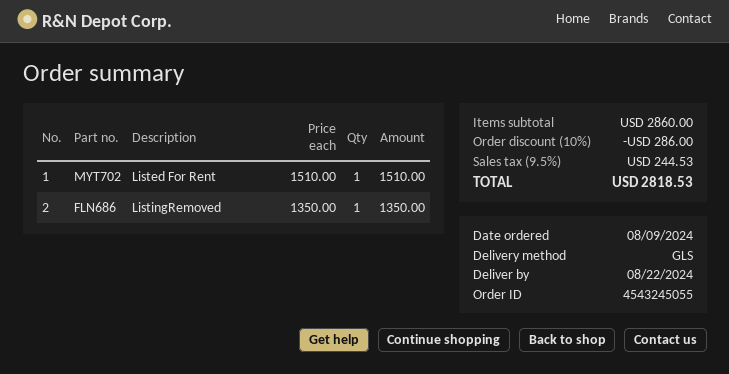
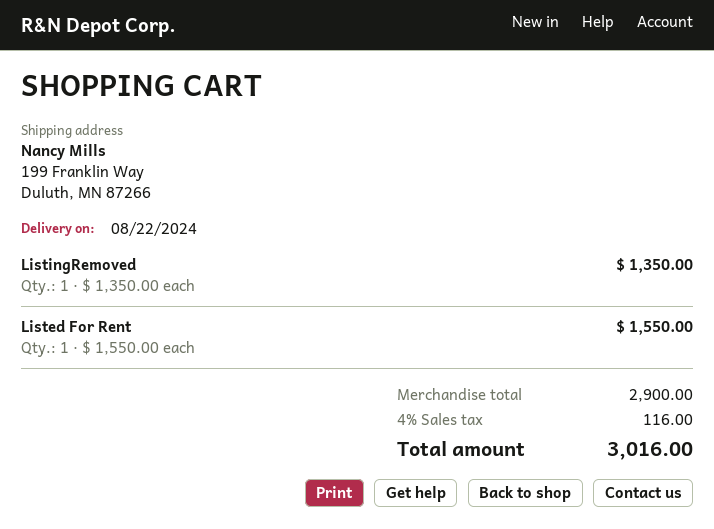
Listed For Rent: 1 x 1510.00 = 1510.00 -> 1 x 1550.00 = 1550.00
subtotal: 2860.00 -> 2900.00
discount: 10% = 286.00 -> none
tax: 9.5% = 244.53 -> 4% = 116.00
total: 2818.53 -> 3016.00

